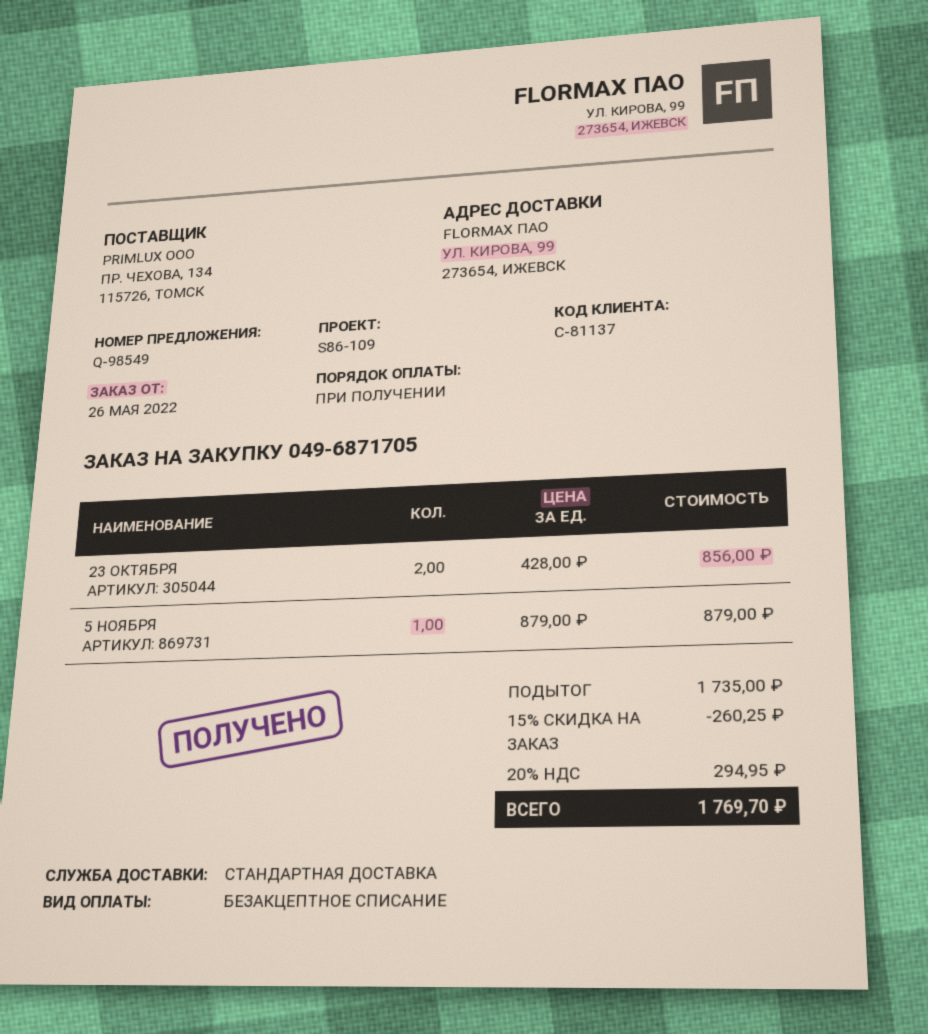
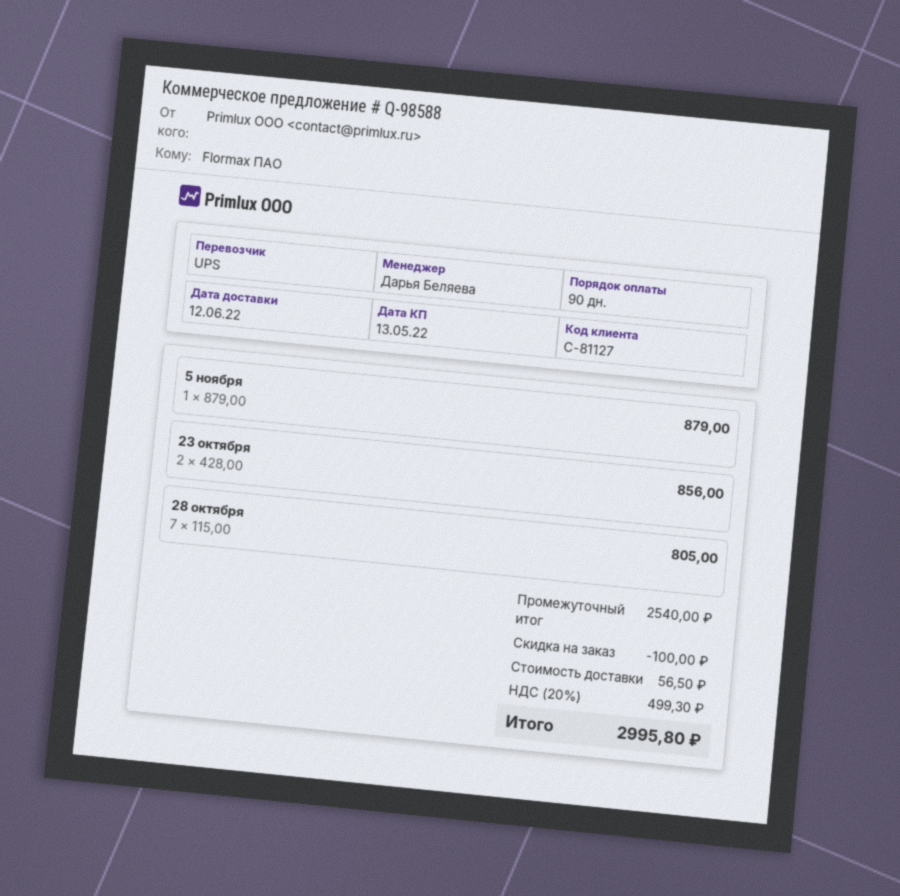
quote number: Q-98549 -> Q-98588
payment terms: on receipt -> 90 days
customer number: C-81137 -> C-81127
shipping method: standard -> UPS
28 октября: none -> 7 x 115.00 = 805.00
subtotal: 1735.00 -> 2540.00
discount: 260.25 -> 100.00
shipping: none -> 56.50
tax: 20% = 294.95 -> 20% = 499.30
total: 1769.70 -> 2995.80

